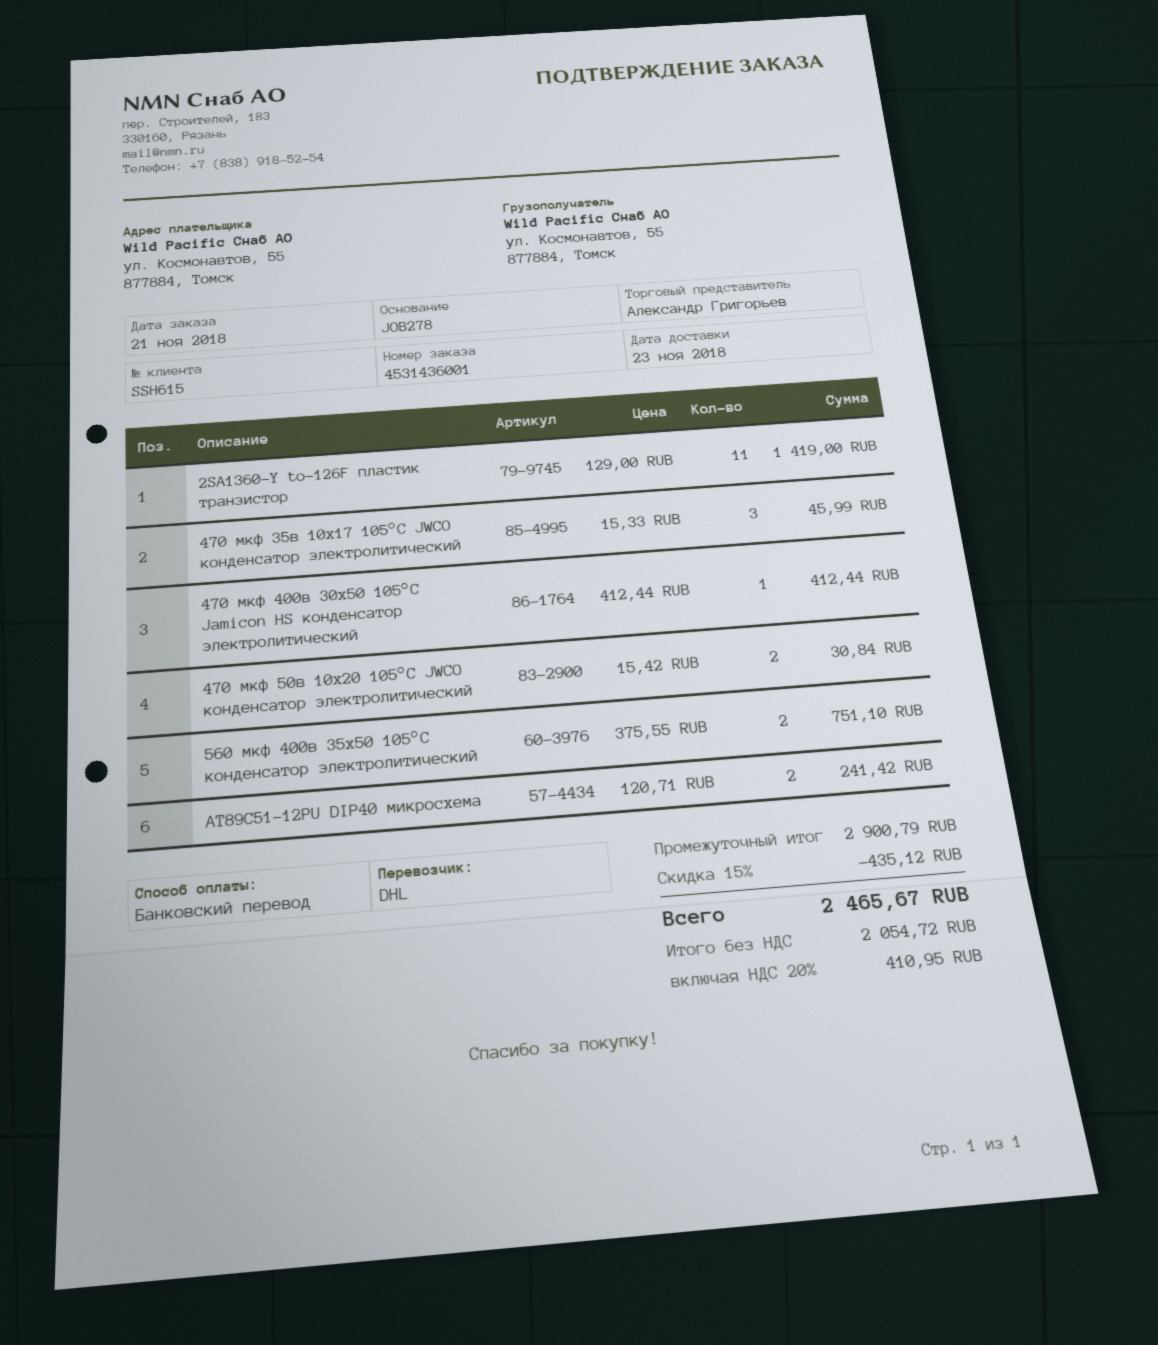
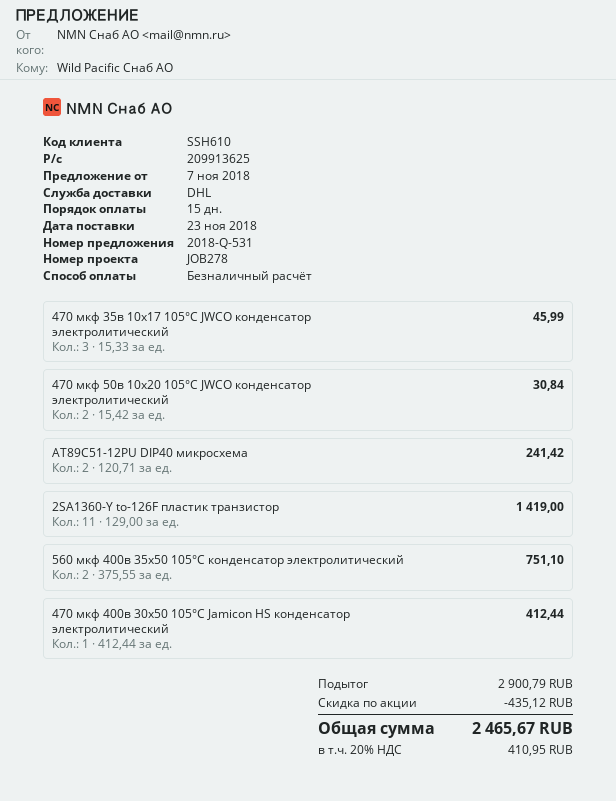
customer number: SSH615 -> SSH610

